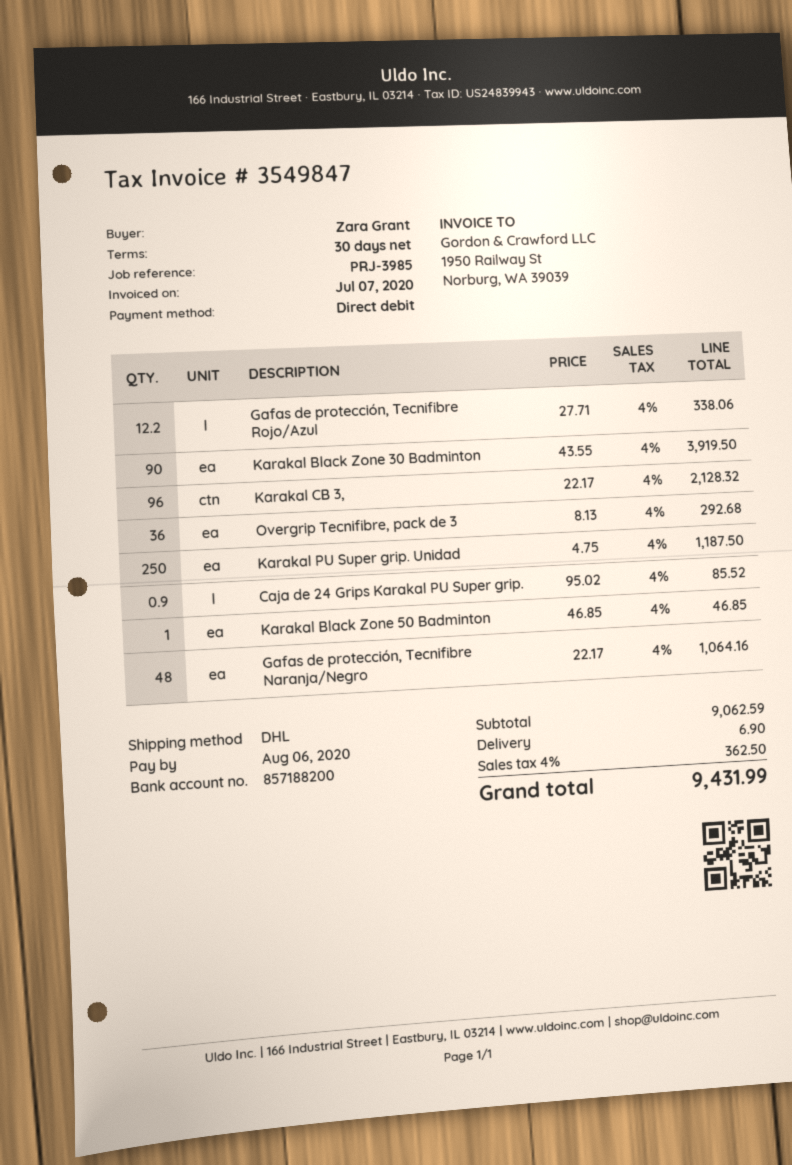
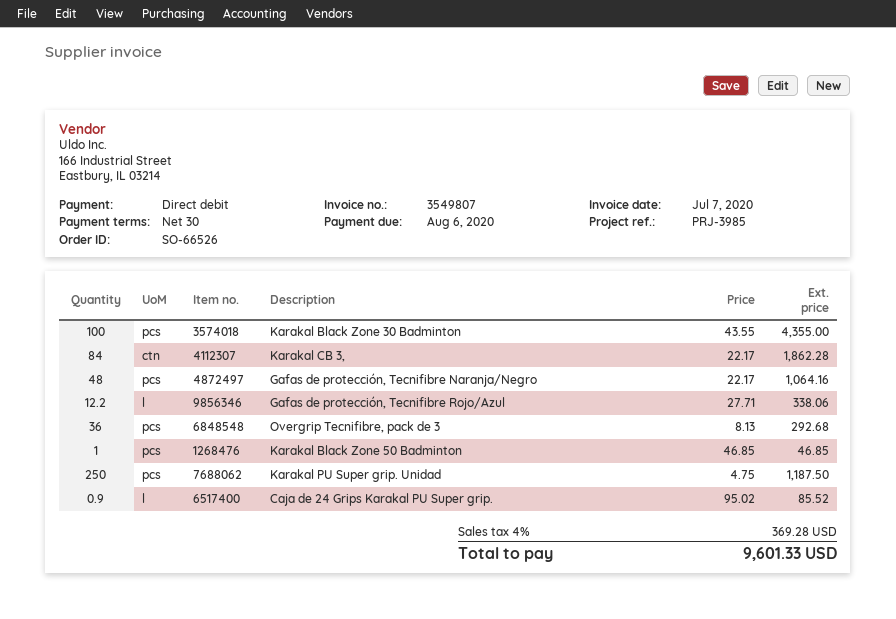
invoice number: 3549847 -> 3549807
Karakal Black Zone 30 Badminton: 90 x 43.55 = 3919.50 -> 100 x 43.55 = 4355.00
Karakal CB 3,: 96 x 22.17 = 2128.32 -> 84 x 22.17 = 1862.28
shipping: 6.90 -> none
tax: 4% = 362.50 -> 4% = 369.28
total: 9431.99 -> 9601.33

